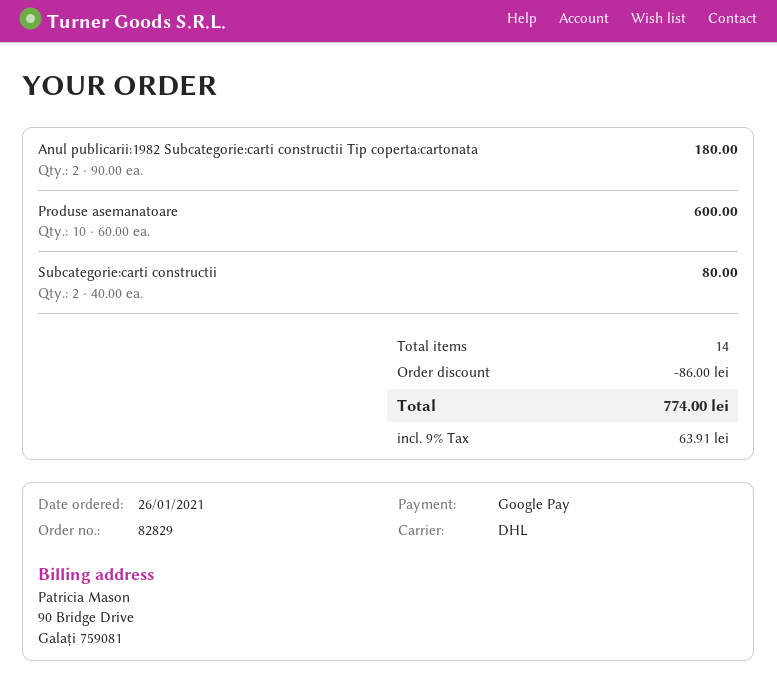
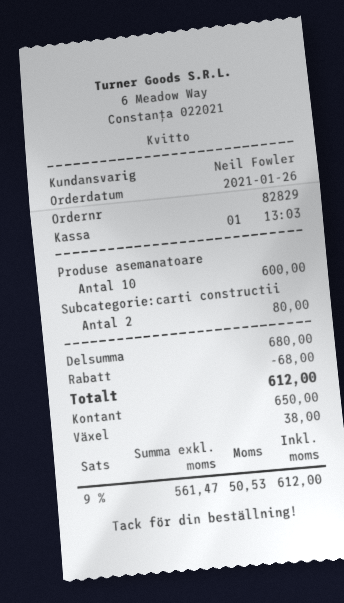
payment method: Google Pay -> cash
Anul publicarii:1982 Subcategorie:carti constructii Tip coperta:cartonata: 2 for 180.00 -> none
discount: 86.00 -> 68.00
tax: 9% = 63.91 -> 9% = 50.53
total: 774.00 -> 612.00

